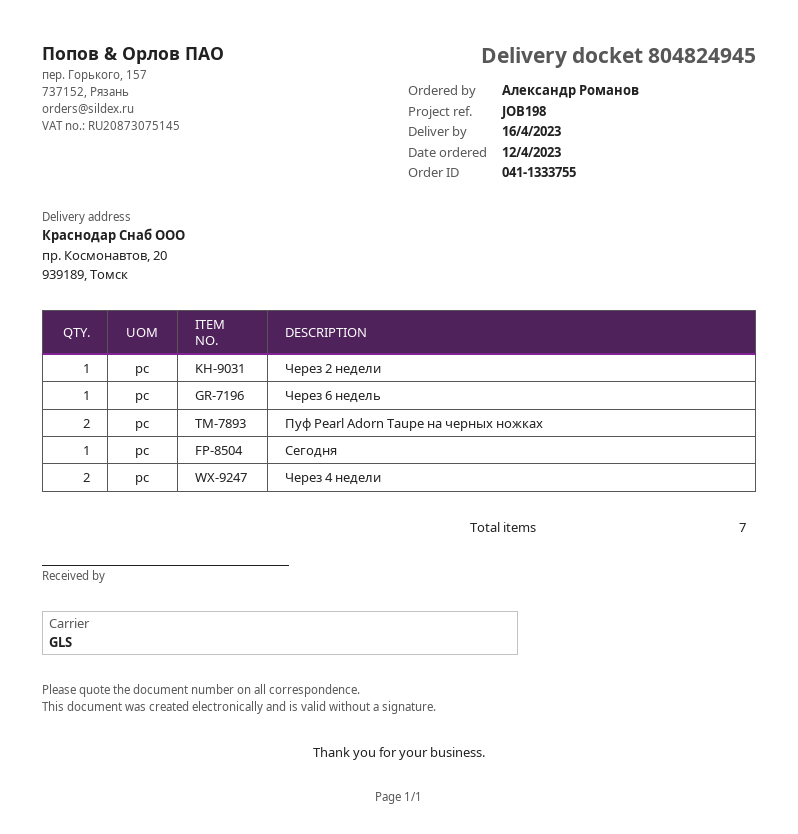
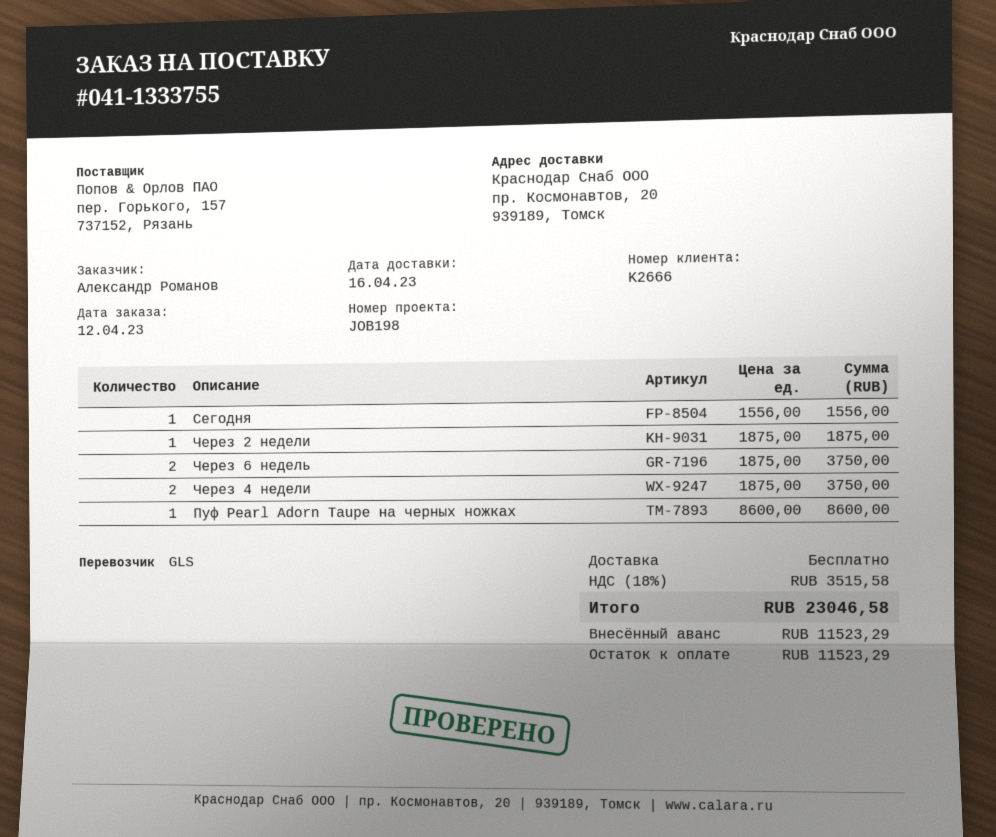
Через 6 недель: 1 -> 2
Пуф Pearl Adorn Taupe на черных ножках: 2 -> 1

